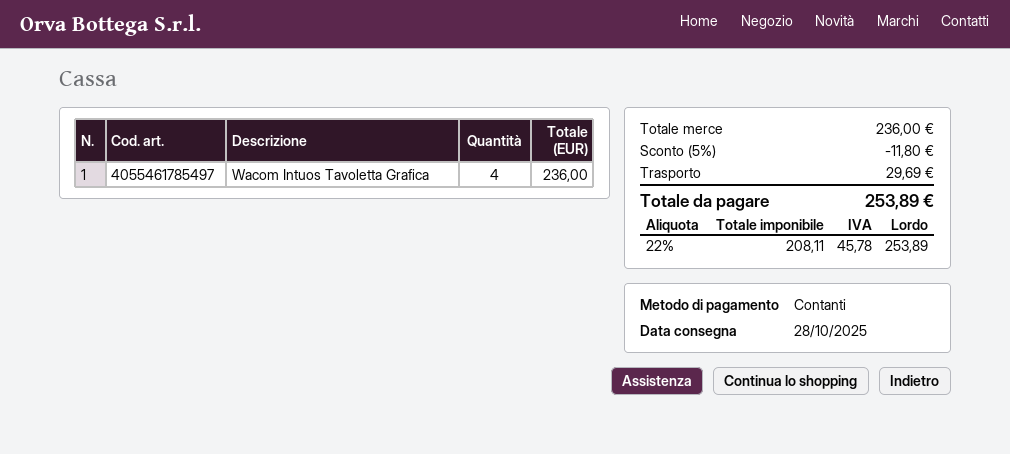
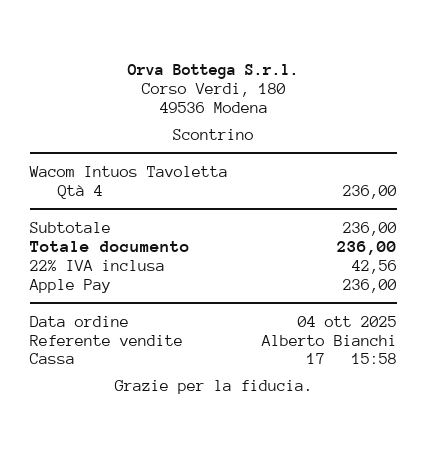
payment method: cash -> Apple Pay
discount: 5% = 11.80 -> none
shipping: 29.69 -> none
tax: 22% = 45.78 -> 22% = 42.56
total: 253.89 -> 236.00

